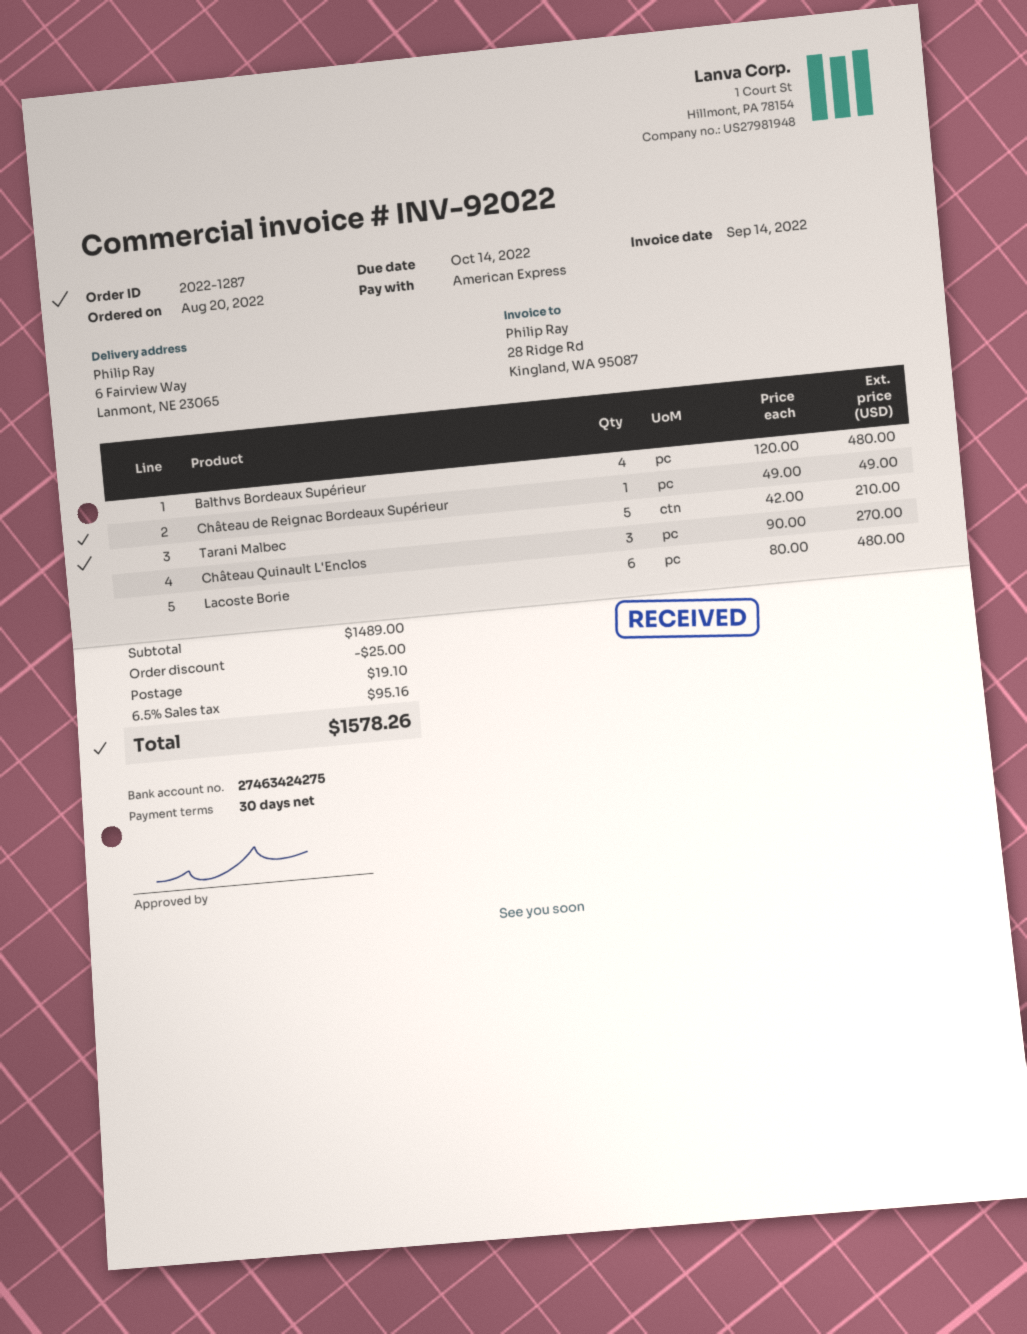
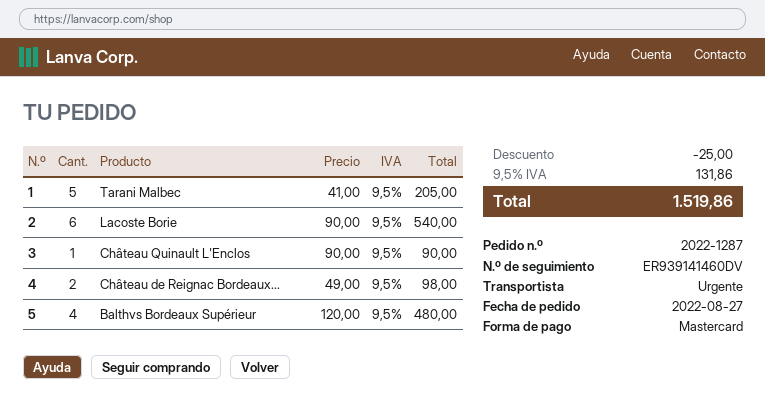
order date: 2022-08-20 -> 2022-08-27
payment method: American Express -> Mastercard
Château de Reignac Bordeaux Supérieur: 1 x 49.00 = 49.00 -> 2 x 49.00 = 98.00
Tarani Malbec: 5 x 42.00 = 210.00 -> 5 x 41.00 = 205.00
Château Quinault L'Enclos: 3 x 90.00 = 270.00 -> 1 x 90.00 = 90.00
Lacoste Borie: 6 x 80.00 = 480.00 -> 6 x 90.00 = 540.00
shipping: 19.10 -> none
tax: 6.5% = 95.16 -> 9.5% = 131.86
total: 1578.26 -> 1519.86

